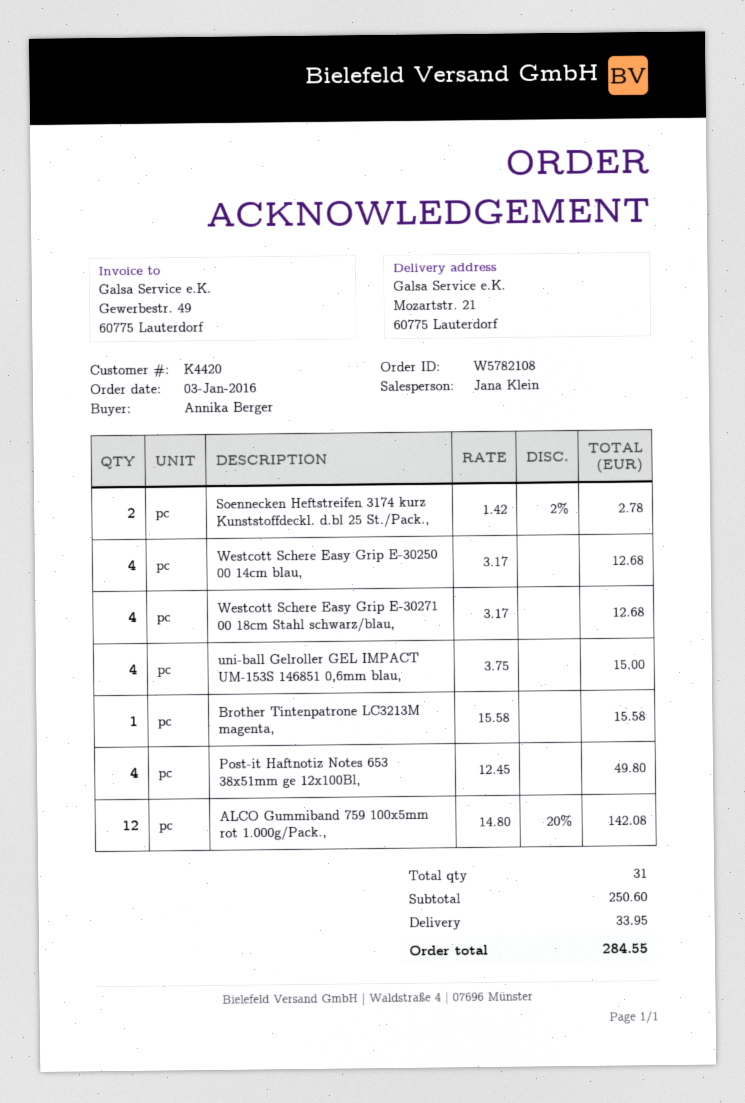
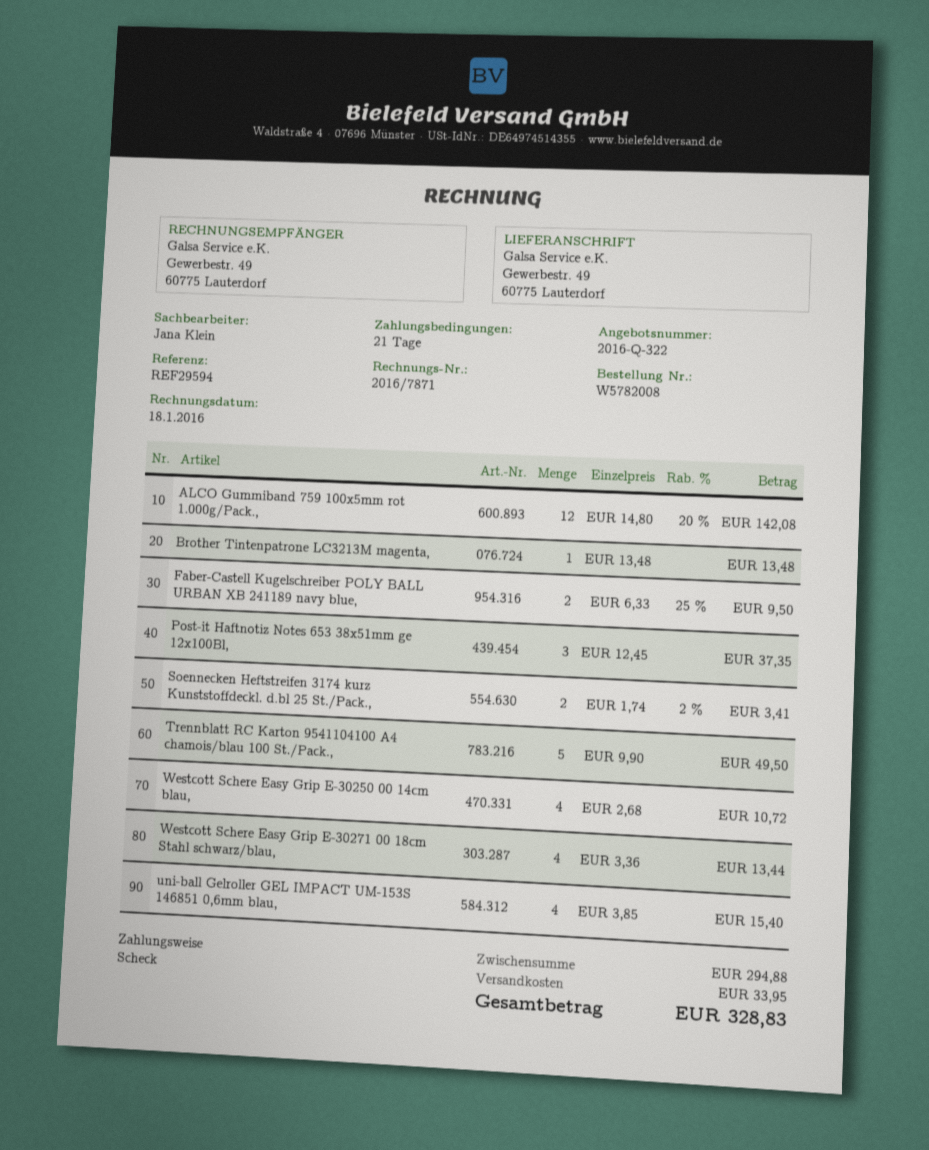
order number: W5782108 -> W5782008
ship to: Mozartstr. 21, 60775 Lauterdorf -> Gewerbestr. 49, 60775 Lauterdorf
Soennecken Heftstreifen 3174 kurz Kunststoffdeckl. d.bl 25 St./Pack.,: 2 x 1.42 - 2% = 2.78 -> 2 x 1.74 - 2% = 3.41
Westcott Schere Easy Grip E-30250 00 14cm blau,: 4 x 3.17 = 12.68 -> 4 x 2.68 = 10.72
Westcott Schere Easy Grip E-30271 00 18cm Stahl schwarz/blau,: 4 x 3.17 = 12.68 -> 4 x 3.36 = 13.44
uni-ball Gelroller GEL IMPACT UM-153S 146851 0,6mm blau,: 4 x 3.75 = 15.00 -> 4 x 3.85 = 15.40
Brother Tintenpatrone LC3213M magenta,: 1 x 15.58 = 15.58 -> 1 x 13.48 = 13.48
Post-it Haftnotiz Notes 653 38x51mm ge 12x100Bl,: 4 x 12.45 = 49.80 -> 3 x 12.45 = 37.35
Faber-Castell Kugelschreiber POLY BALL URBAN XB 241189 navy blue,: none -> 2 x 6.33 - 25% = 9.50
Trennblatt RC Karton 9541104100 A4 chamois/blau 100 St./Pack.,: none -> 5 x 9.90 = 49.50
subtotal: 250.60 -> 294.88
total: 284.55 -> 328.83

